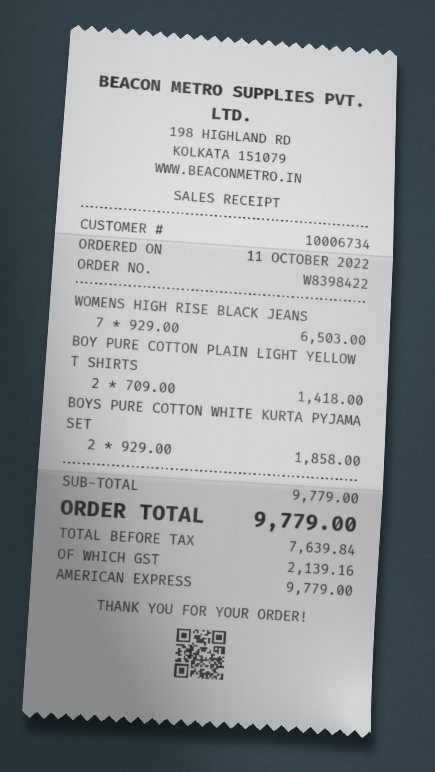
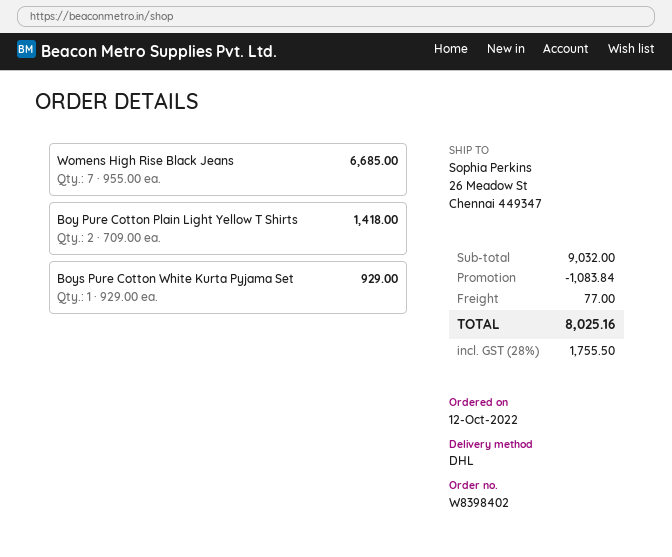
order number: W8398422 -> W8398402
order date: 2022-10-11 -> 2022-10-12
WOMENS HIGH RISE BLACK JEANS: 7 x 929.00 = 6503.00 -> 7 x 955.00 = 6685.00
BOYS PURE COTTON WHITE KURTA PYJAMA SET: 2 x 929.00 = 1858.00 -> 1 x 929.00 = 929.00
subtotal: 9779.00 -> 9032.00
discount: none -> 1083.84
shipping: none -> 77.00
tax: 2139.16 -> 1755.50
total: 9779.00 -> 8025.16

